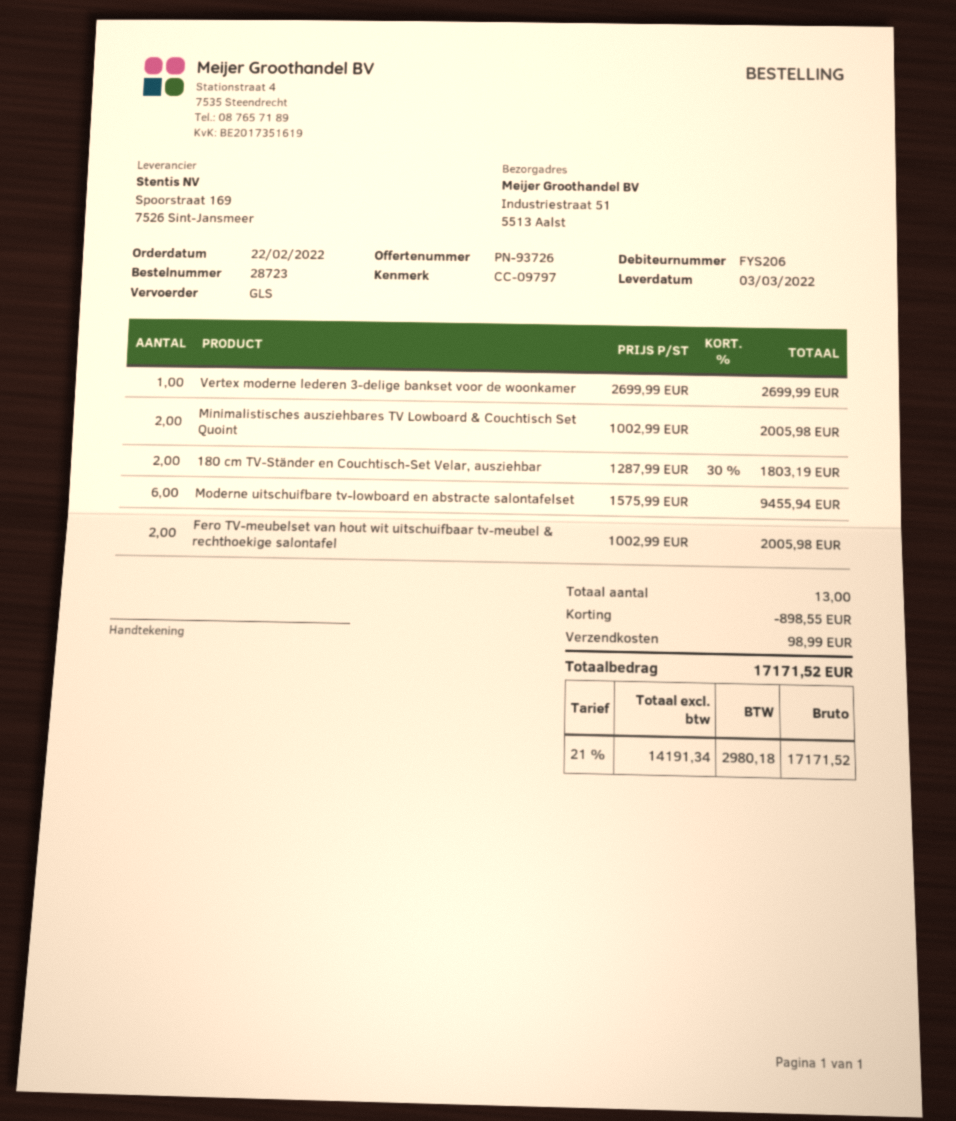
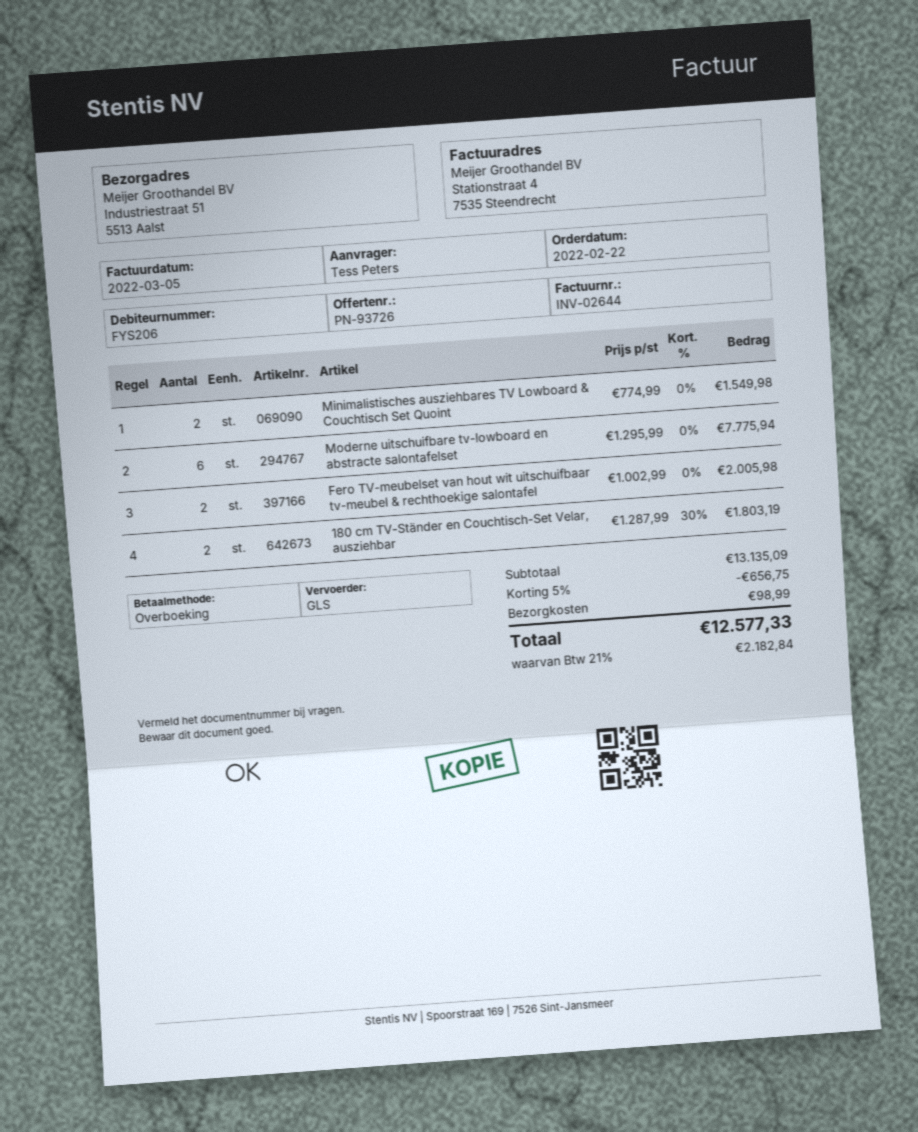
Vertex moderne lederen 3-delige bankset voor de woonkamer: 1 x 2699.99 = 2699.99 -> none
Minimalistisches ausziehbares TV Lowboard & Couchtisch Set Quoint: 2 x 1002.99 = 2005.98 -> 2 x 774.99 = 1549.98
Moderne uitschuifbare tv-lowboard en abstracte salontafelset: 6 x 1575.99 = 9455.94 -> 6 x 1295.99 = 7775.94
discount: 898.55 -> 656.75
tax: 21% = 2980.18 -> 21% = 2182.84
total: 17171.52 -> 12577.33

